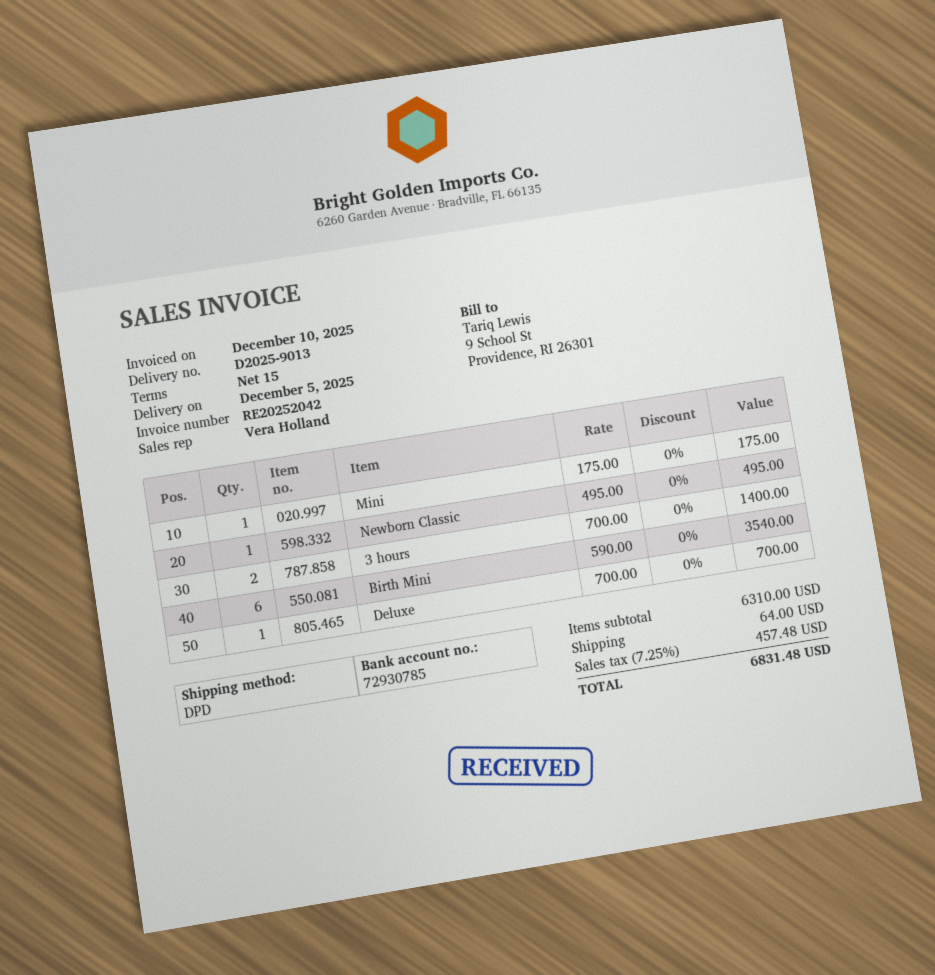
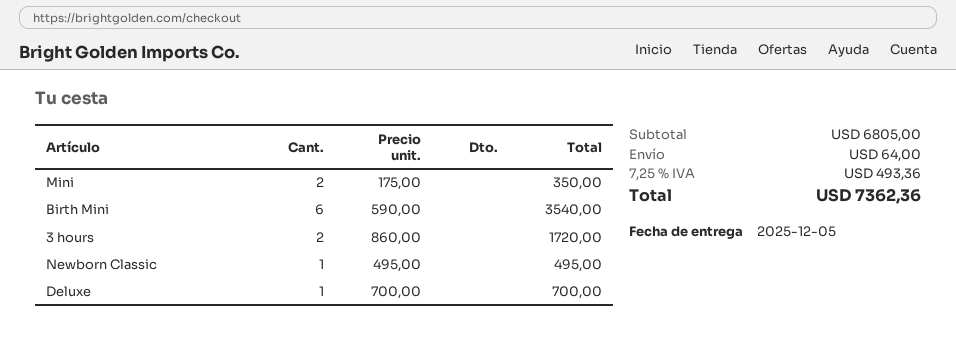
Mini: 1 x 175.00 = 175.00 -> 2 x 175.00 = 350.00
3 hours: 2 x 700.00 = 1400.00 -> 2 x 860.00 = 1720.00
subtotal: 6310.00 -> 6805.00
tax: 7.25% = 457.48 -> 7.25% = 493.36
total: 6831.48 -> 7362.36

